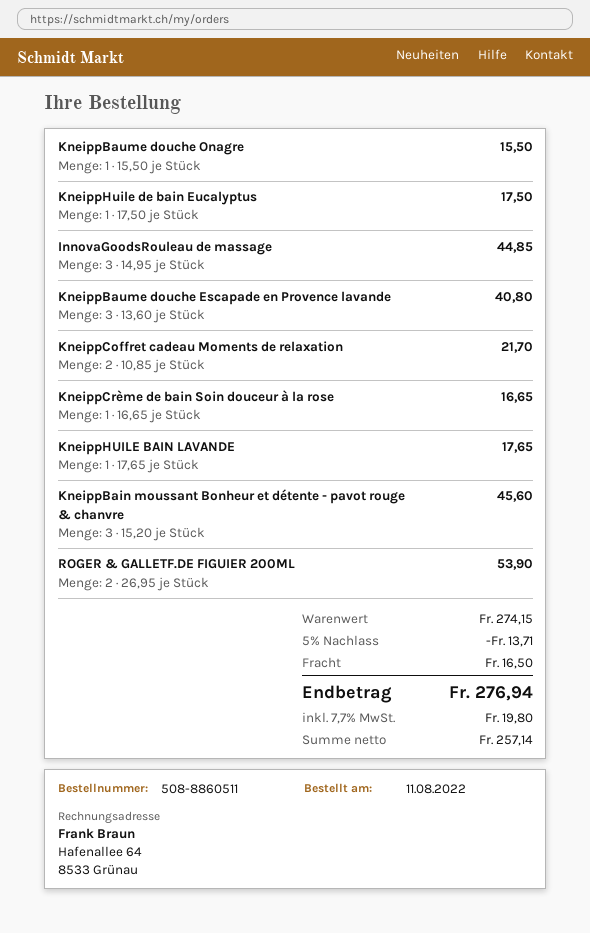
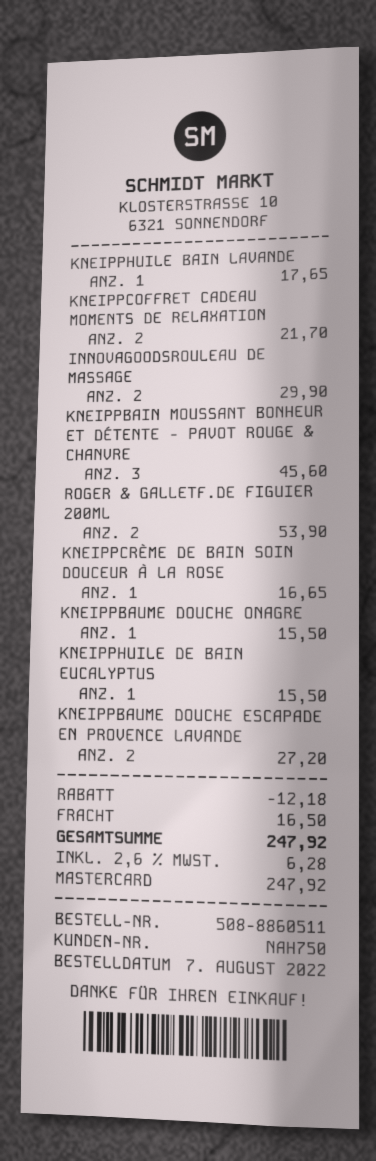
order date: 2022-08-11 -> 2022-08-07
KneippHuile de bain Eucalyptus: 1 for 17.50 -> 1 for 15.50
InnovaGoodsRouleau de massage: 3 for 44.85 -> 2 for 29.90
KneippBaume douche Escapade en Provence lavande: 3 for 40.80 -> 2 for 27.20
discount: 13.71 -> 12.18
tax: 7.7% = 19.80 -> 2.6% = 6.28
total: 276.94 -> 247.92

